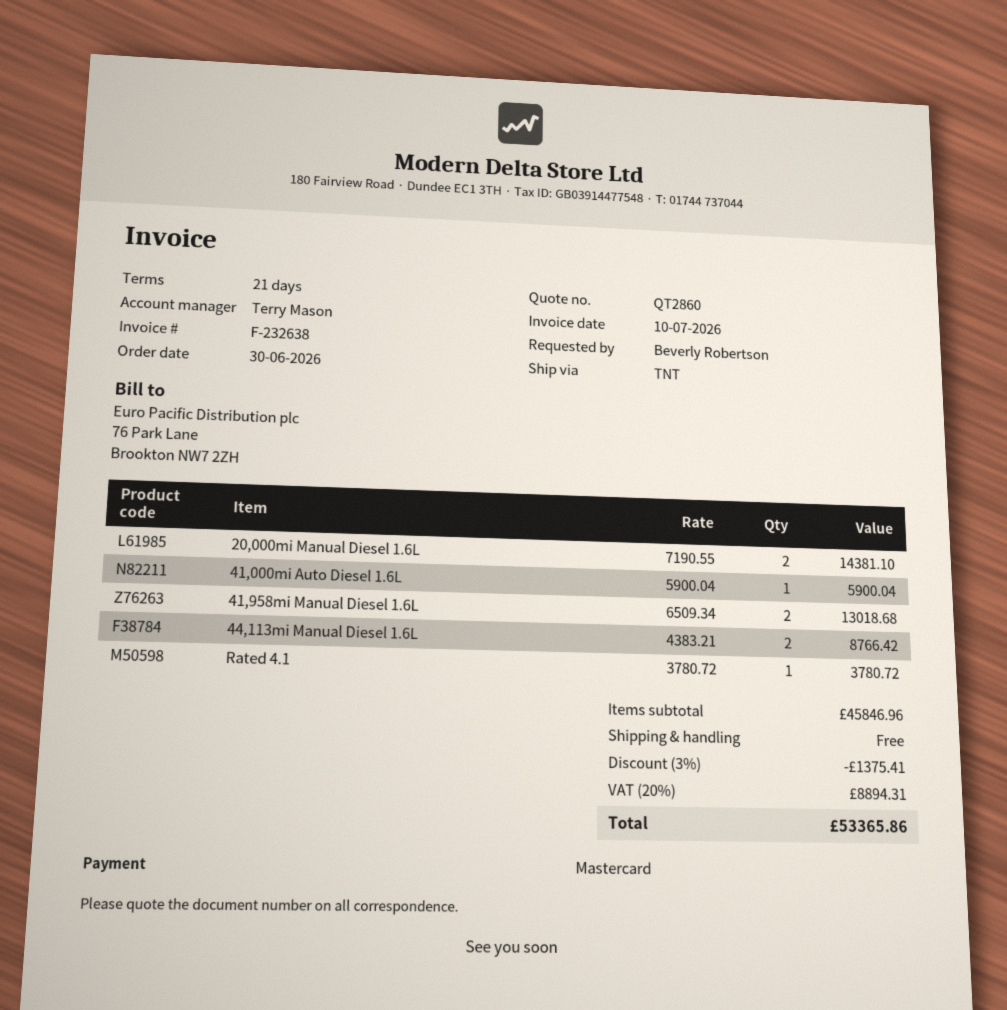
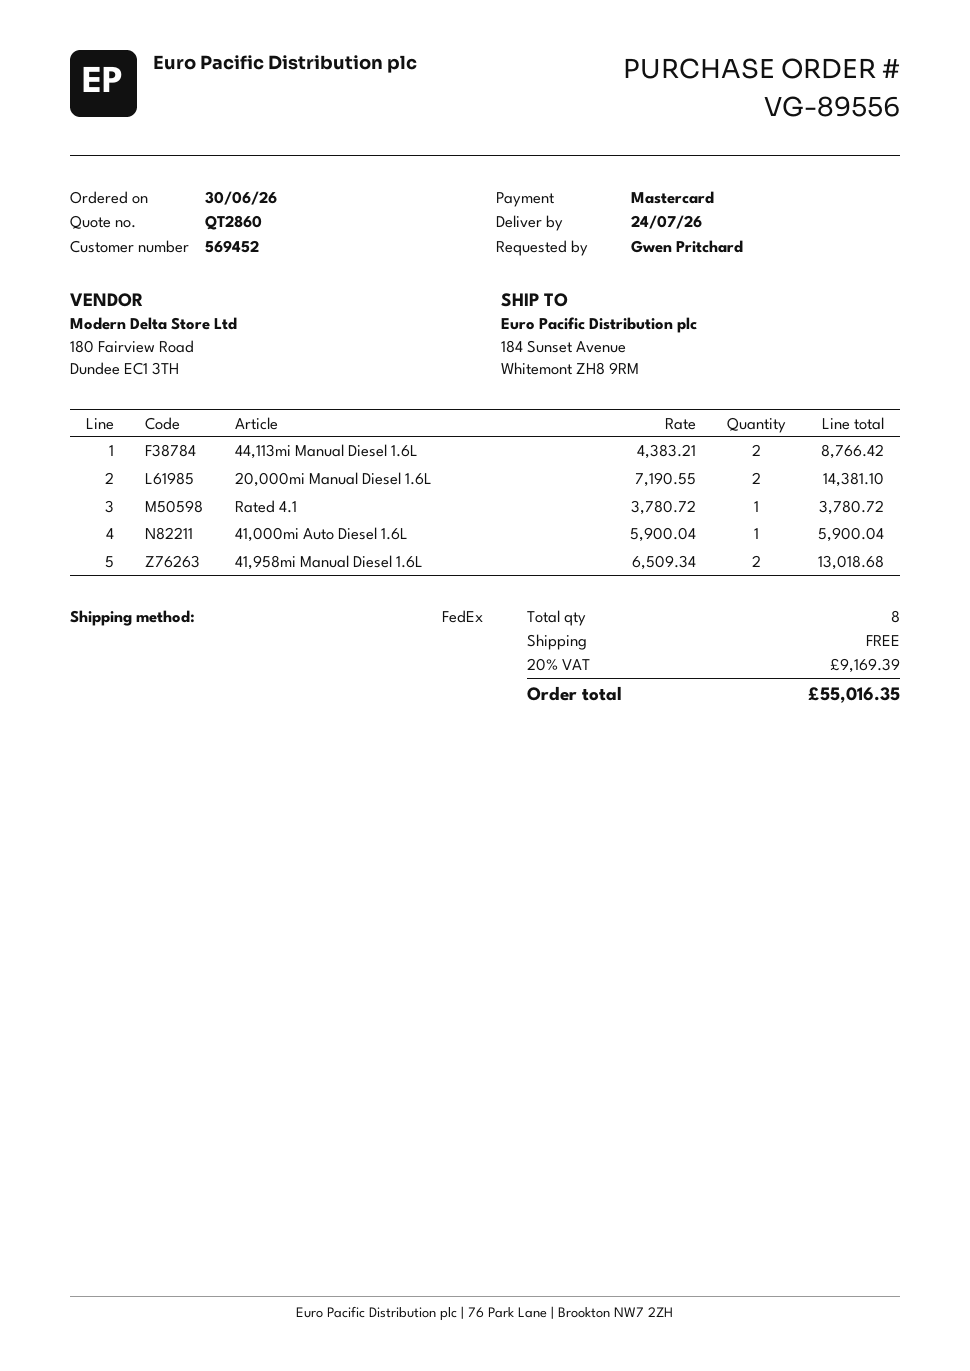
ordered by: Beverly Robertson -> Gwen Pritchard
shipping method: TNT -> FedEx
discount: 3% = 1375.41 -> none
tax: 20% = 8894.31 -> 20% = 9169.39
total: 53365.86 -> 55016.35

